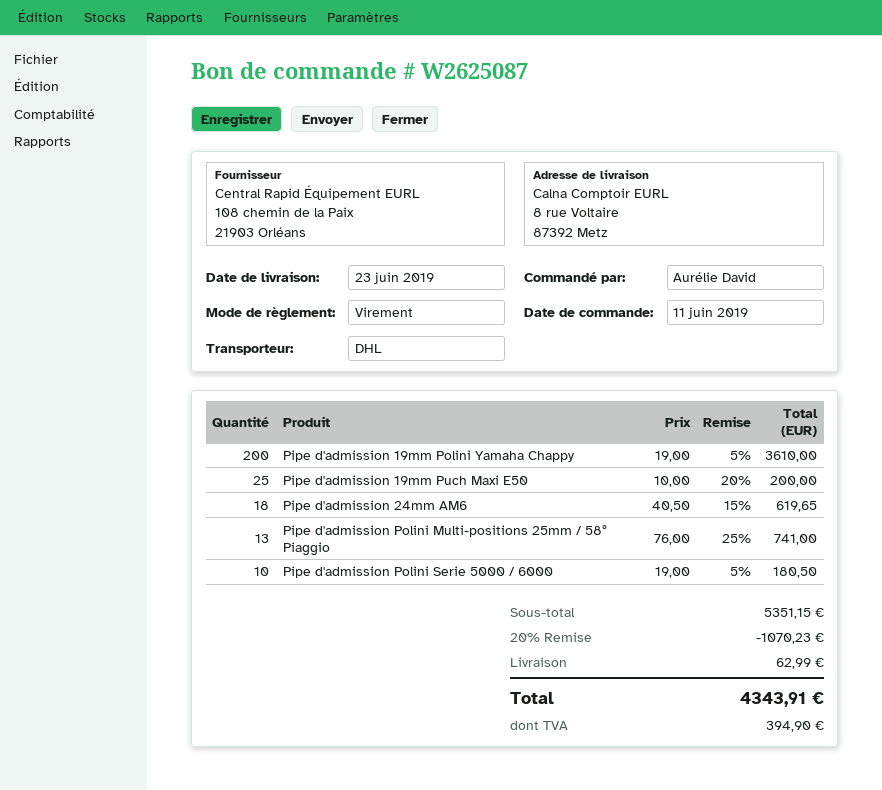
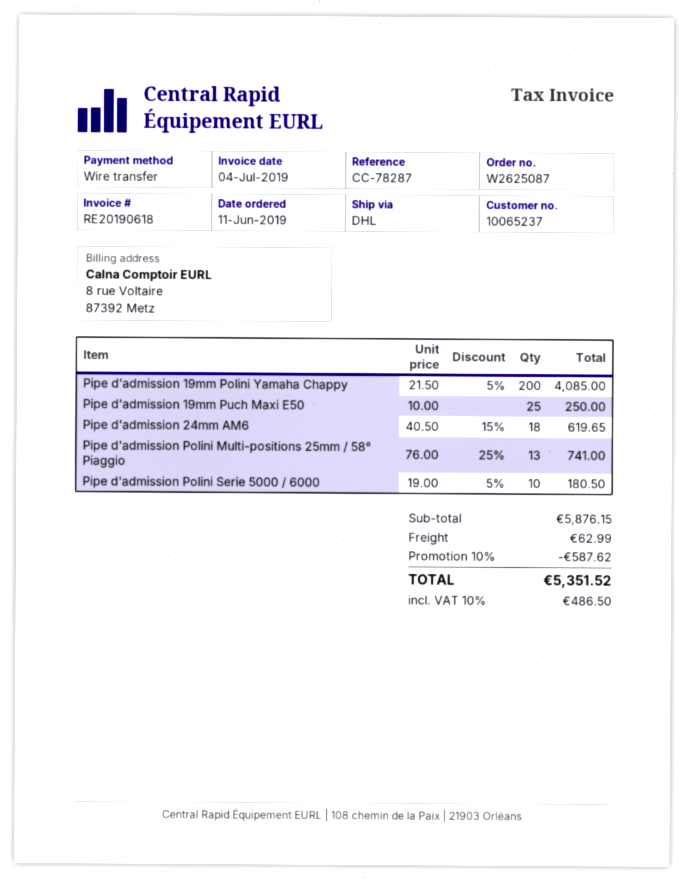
Pipe d'admission 19mm Polini Yamaha Chappy: 200 x 19.00 - 5% = 3610.00 -> 200 x 21.50 - 5% = 4085.00
Pipe d'admission 19mm Puch Maxi E50: 25 x 10.00 - 20% = 200.00 -> 25 x 10.00 = 250.00
subtotal: 5351.15 -> 5876.15
discount: 20% = 1070.23 -> 10% = 587.62
tax: 394.90 -> 486.50
total: 4343.91 -> 5351.52

